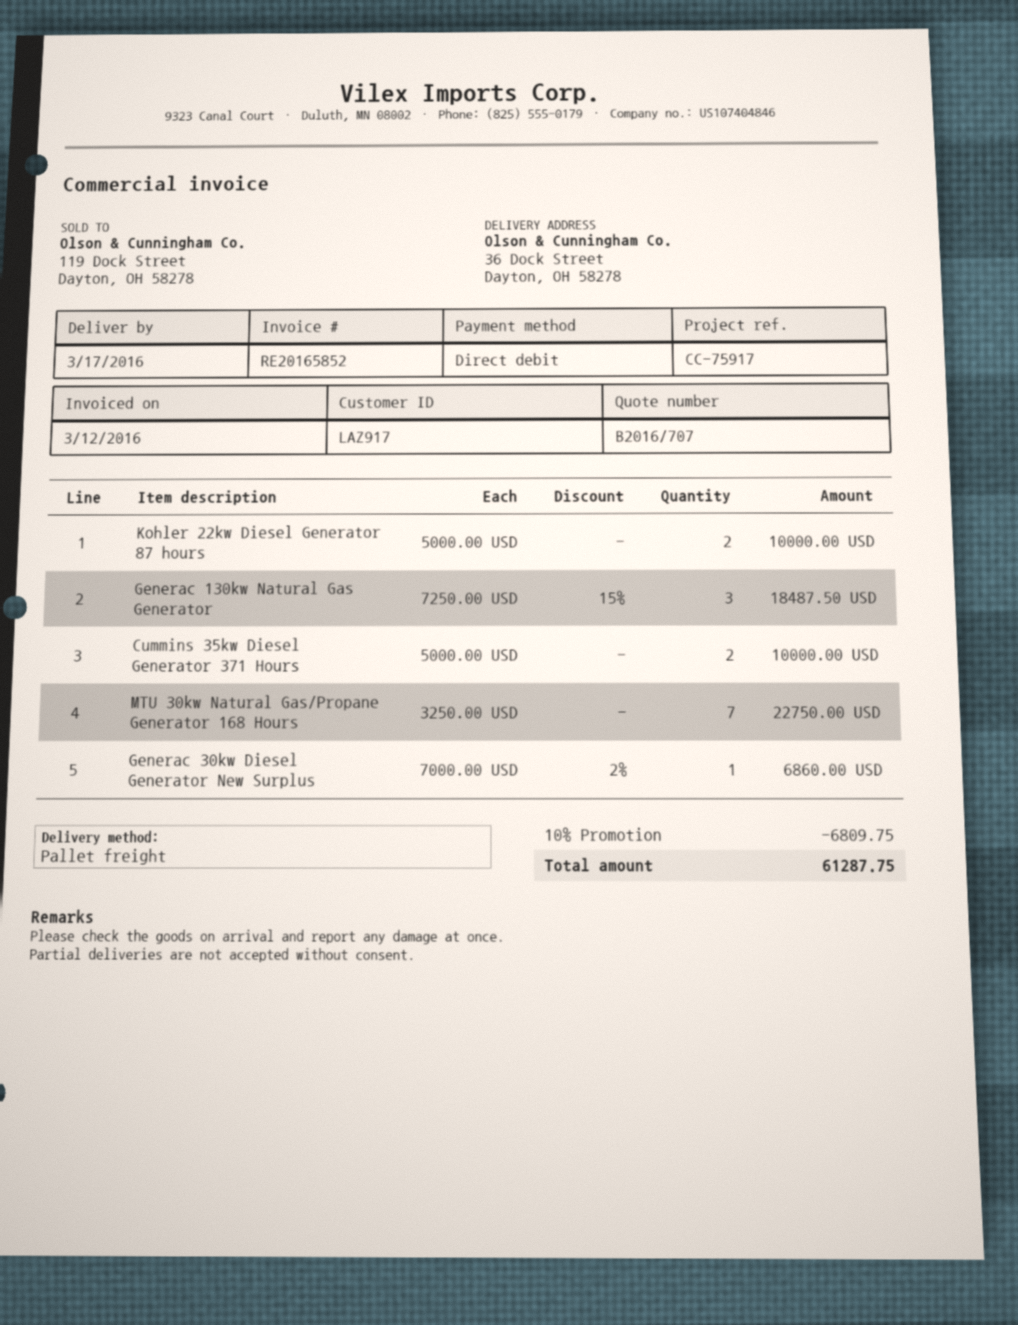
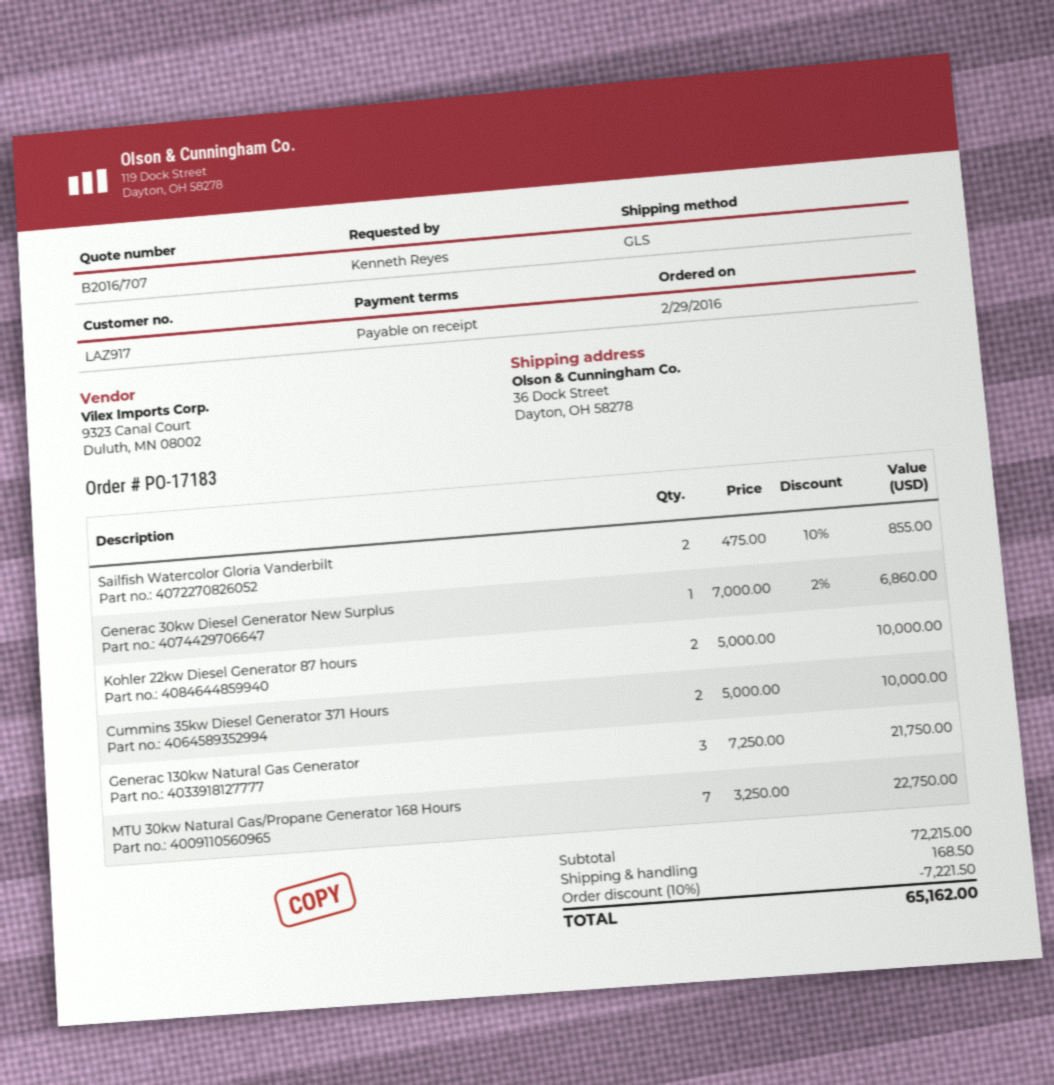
shipping method: pallet freight -> GLS
Generac 130kw Natural Gas Generator: 3 x 7250.00 - 15% = 18487.50 -> 3 x 7250.00 = 21750.00
Sailfish Watercolor Gloria Vanderbilt: none -> 2 x 475.00 - 10% = 855.00
discount: 10% = 6809.75 -> 10% = 7221.50
shipping: none -> 168.50
total: 61287.75 -> 65162.00

